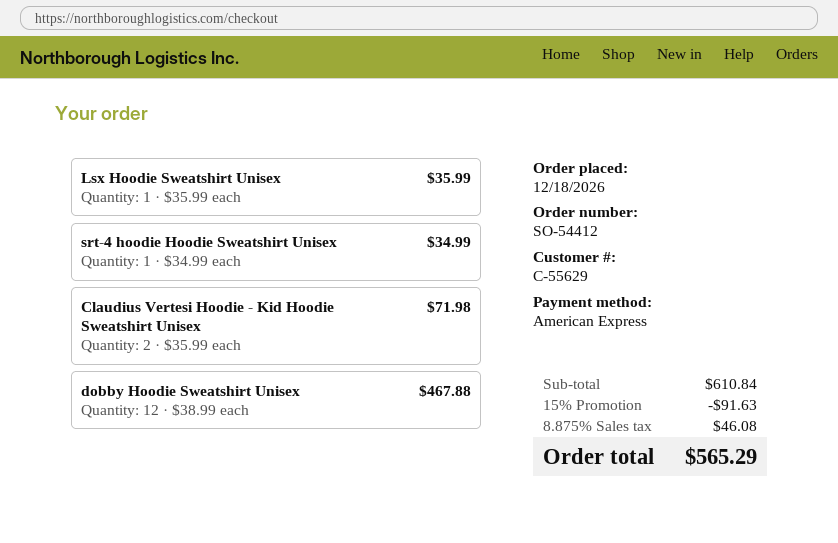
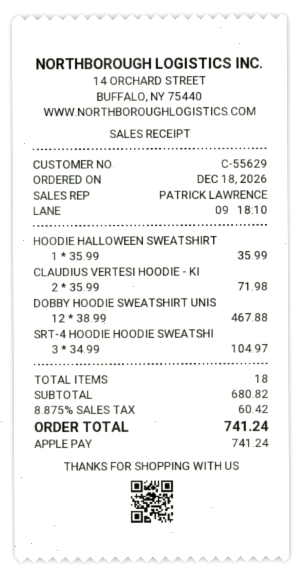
payment method: American Express -> Apple Pay
Lsx Hoodie Sweatshirt Unisex: 1 x 35.99 = 35.99 -> none
srt-4 hoodie Hoodie Sweatshirt Unisex: 1 x 34.99 = 34.99 -> 3 x 34.99 = 104.97
HOODIE HALLOWEEN SWEATSHIRT: none -> 1 x 35.99 = 35.99
subtotal: 610.84 -> 680.82
discount: 15% = 91.63 -> none
tax: 8.875% = 46.08 -> 8.875% = 60.42
total: 565.29 -> 741.24

